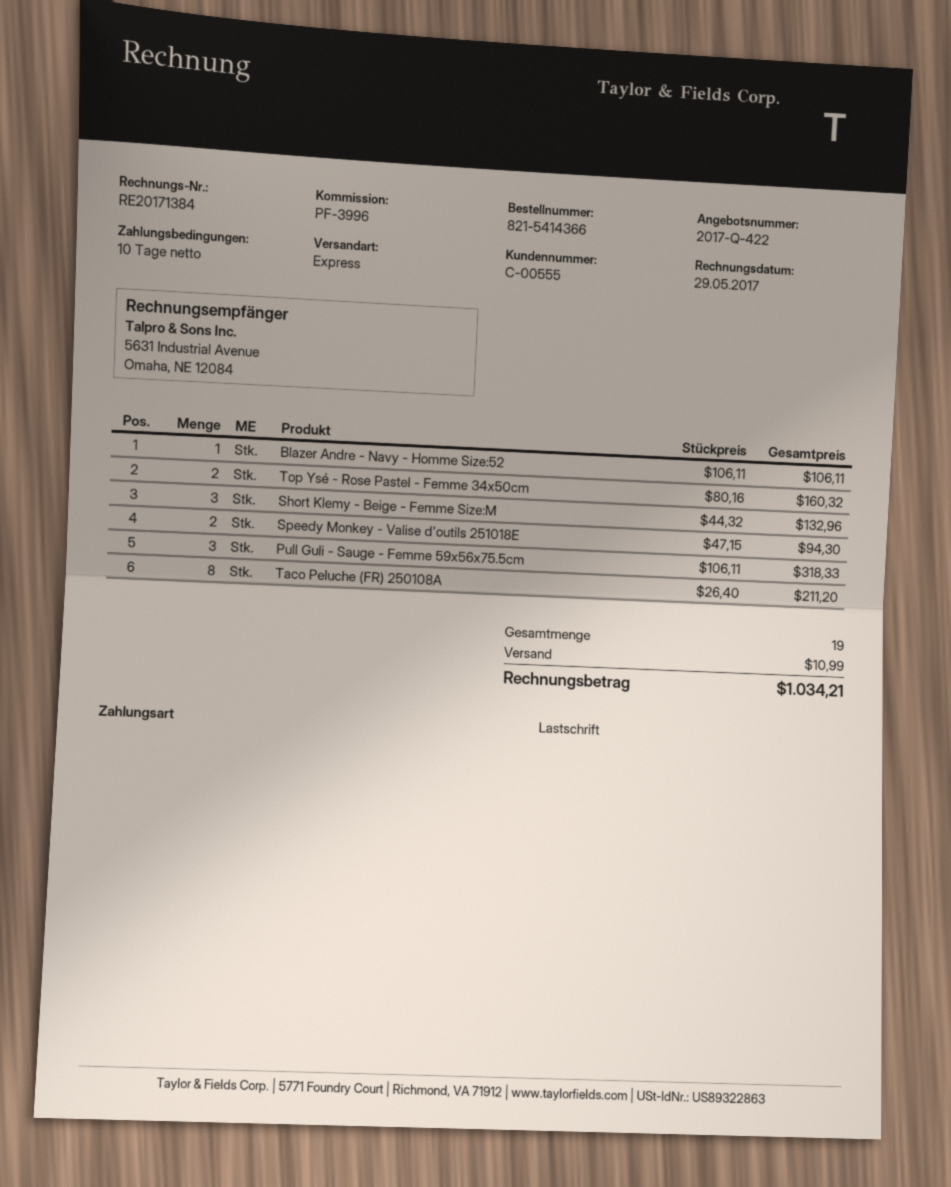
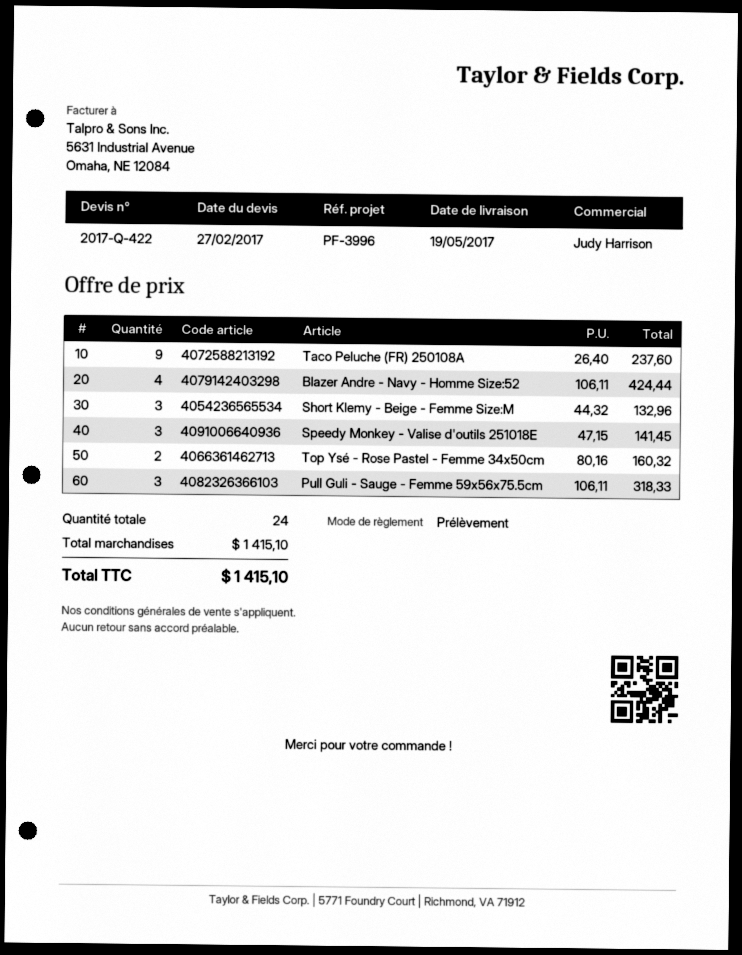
Blazer Andre - Navy - Homme Size:52: 1 x 106.11 = 106.11 -> 4 x 106.11 = 424.44
Speedy Monkey - Valise d'outils 251018E: 2 x 47.15 = 94.30 -> 3 x 47.15 = 141.45
Taco Peluche (FR) 250108A: 8 x 26.40 = 211.20 -> 9 x 26.40 = 237.60
total quantity: 19 -> 24
shipping: 10.99 -> none
total: 1034.21 -> 1415.10

